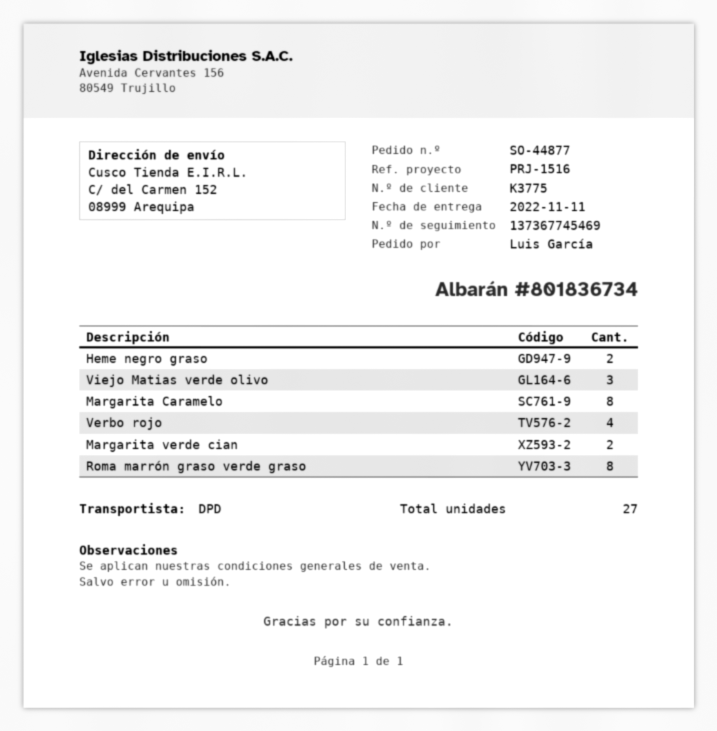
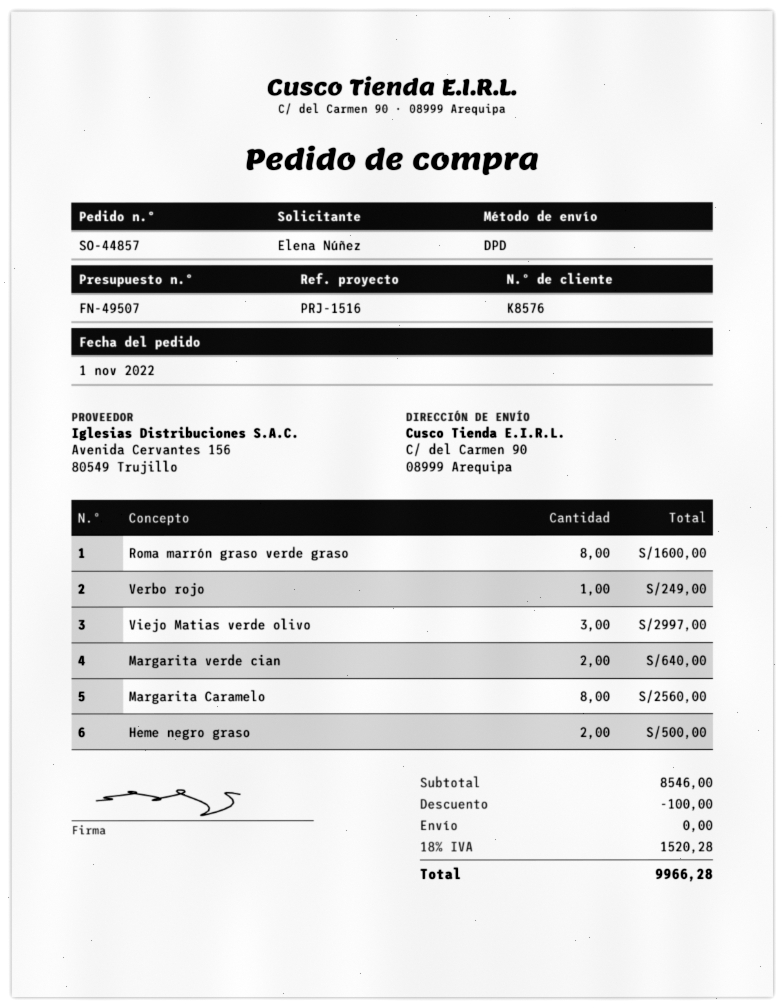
order number: SO-44877 -> SO-44857
customer number: K3775 -> K8576
ordered by: Luis García -> Elena Núñez
ship to: C/ del Carmen 152, 08999 Arequipa -> C/ del Carmen 90, 08999 Arequipa
Verbo rojo: 4 -> 1

